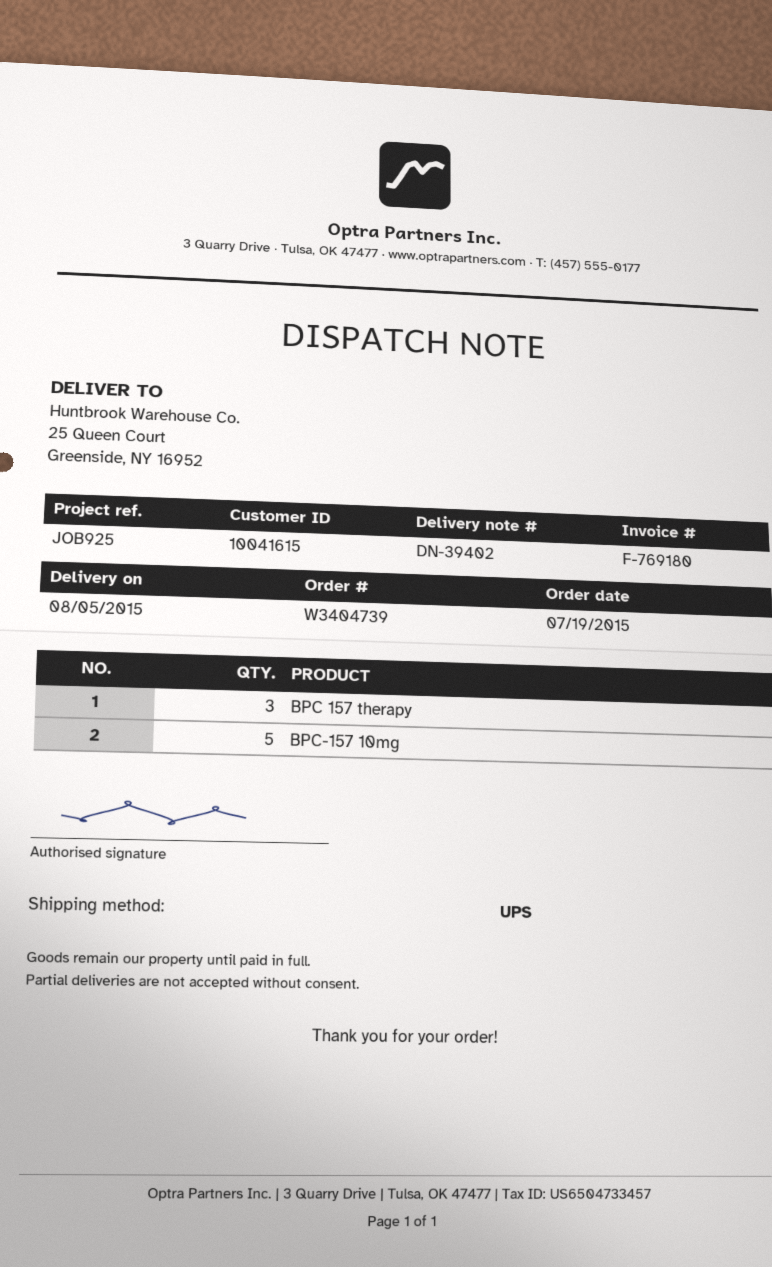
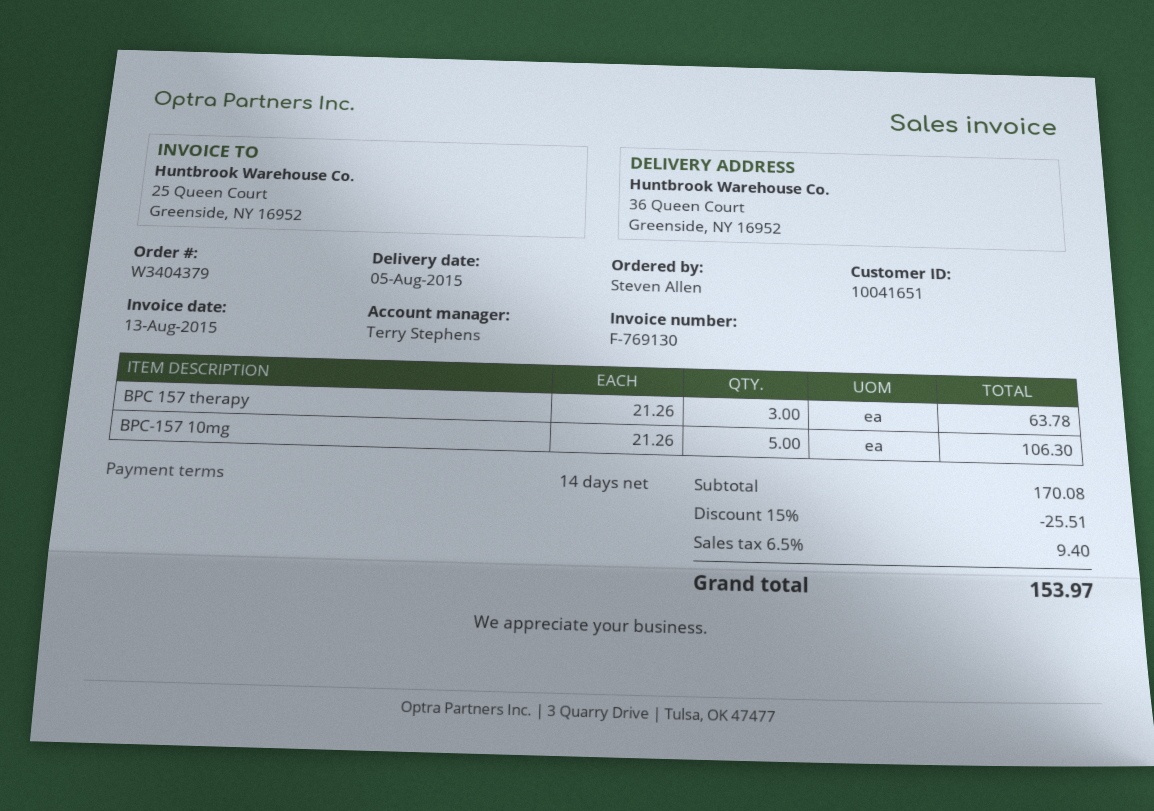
order number: W3404739 -> W3404379
invoice number: F-769180 -> F-769130
customer number: 10041615 -> 10041651
ship to: 25 Queen Court, Greenside, NY 16952 -> 36 Queen Court, Greenside, NY 16952

